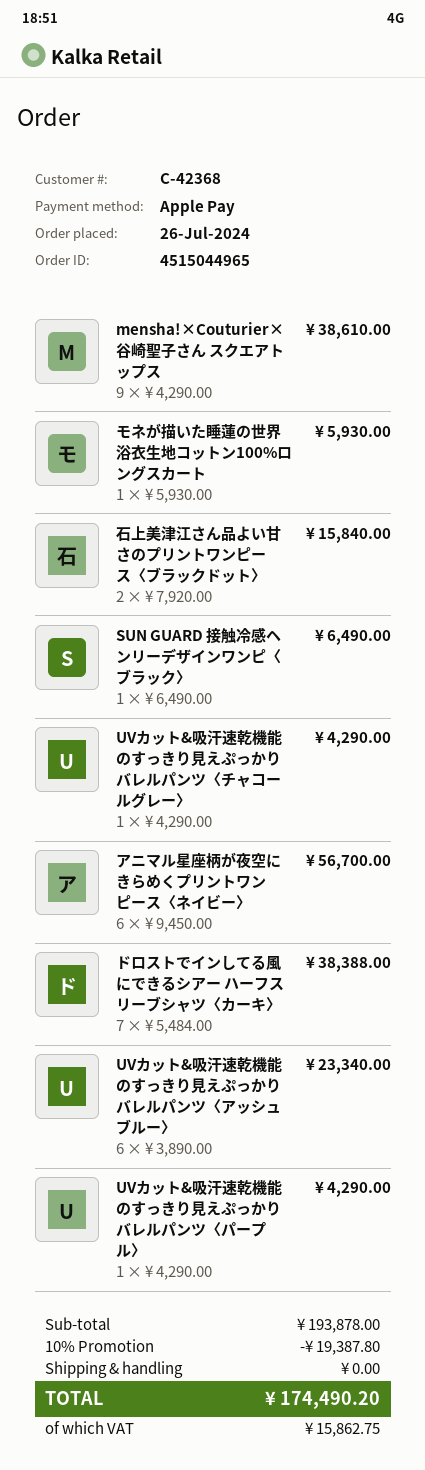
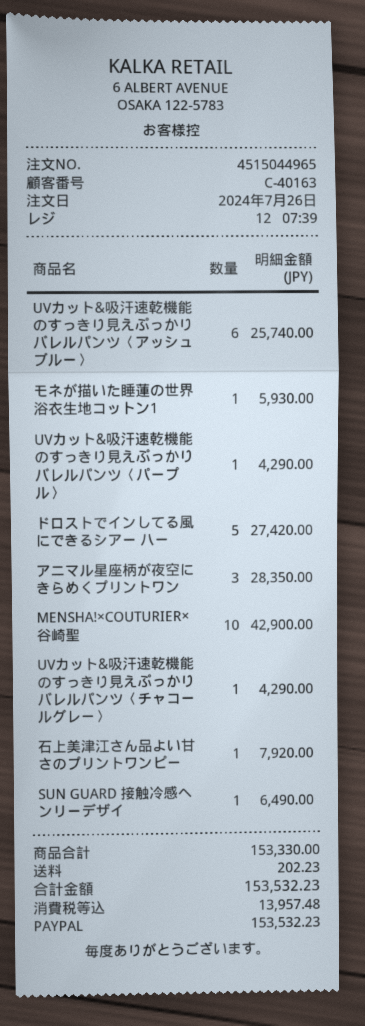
customer number: C-42368 -> C-40163
payment method: Apple Pay -> PayPal
mensha!×Couturier×谷崎聖子さん スクエアトップス: 9 for 38610.00 -> 10 for 42900.00
石上美津江さん品よい甘さのプリントワンピース〈ブラックドット〉: 2 for 15840.00 -> 1 for 7920.00
アニマル星座柄が夜空にきらめくプリントワンピース〈ネイビー〉: 6 for 56700.00 -> 3 for 28350.00
ドロストでインしてる風にできるシアー ハーフスリーブシャツ〈カーキ〉: 7 for 38388.00 -> 5 for 27420.00
UVカット&吸汗速乾機能のすっきり見えぷっかりバレルパンツ〈アッシュブルー〉: 6 for 23340.00 -> 6 for 25740.00
subtotal: 193878.00 -> 153330.00
discount: 10% = 19387.80 -> none
shipping: 0.00 -> 202.23
tax: 15862.75 -> 13957.48
total: 174490.20 -> 153532.23

